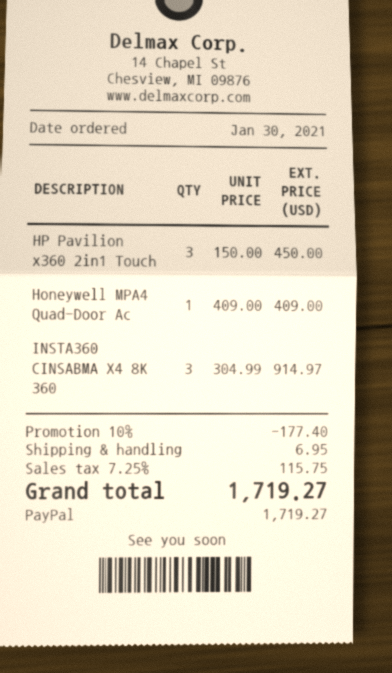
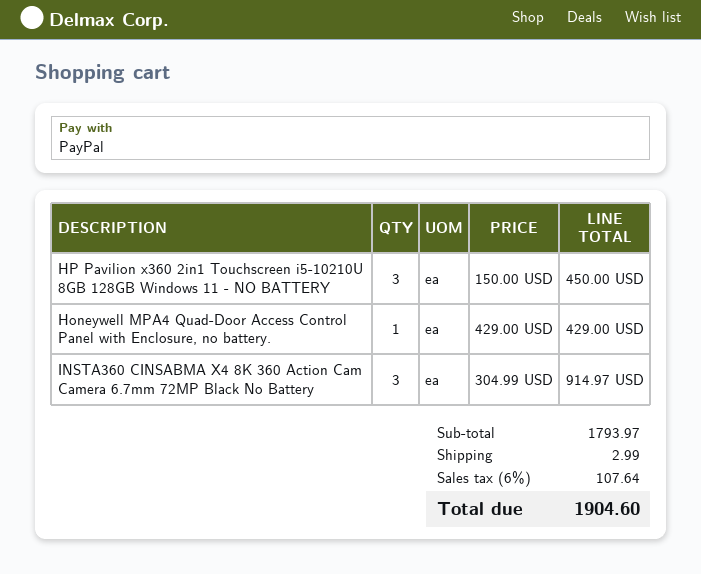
Honeywell MPA4 Quad-Door Ac: 1 x 409.00 = 409.00 -> 1 x 429.00 = 429.00
discount: 10% = 177.40 -> none
shipping: 6.95 -> 2.99
tax: 7.25% = 115.75 -> 6% = 107.64
total: 1719.27 -> 1904.60

